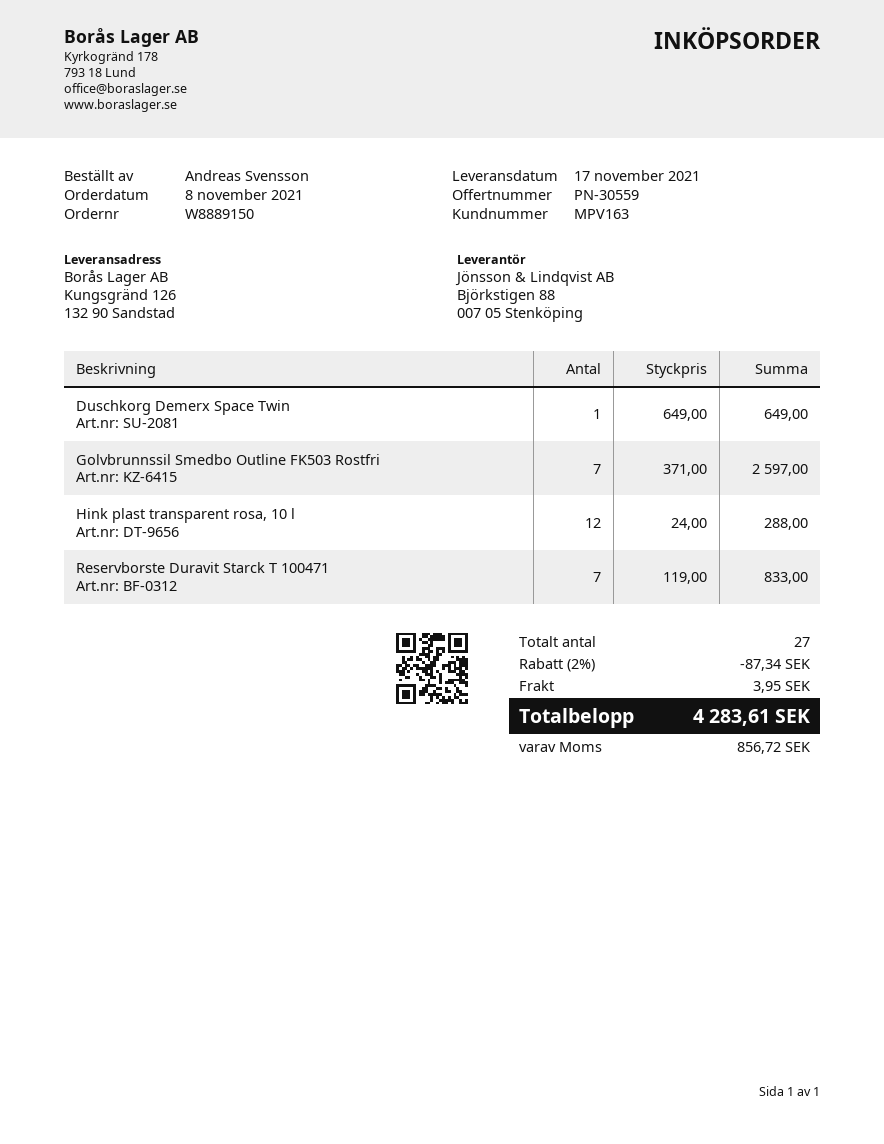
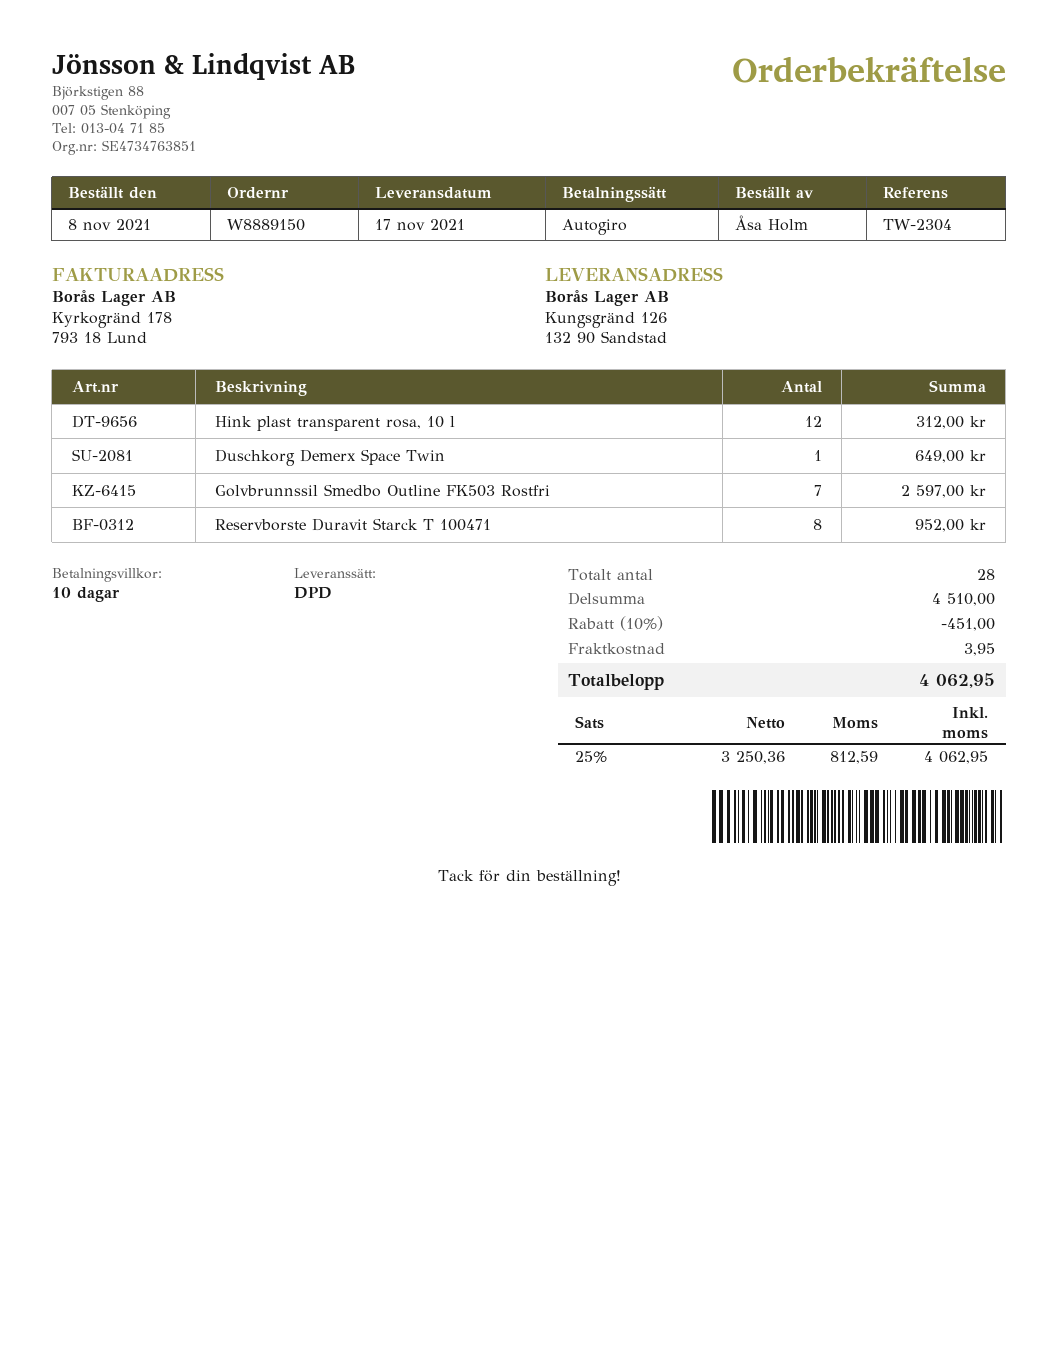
ordered by: Andreas Svensson -> Åsa Holm
Hink plast transparent rosa, 10 l: 12 for 288.00 -> 12 for 312.00
Reservborste Duravit Starck T 100471: 7 for 833.00 -> 8 for 952.00
total quantity: 27 -> 28
discount: 2% = 87.34 -> 10% = 451.00
tax: 856.72 -> 812.59
total: 4283.61 -> 4062.95

